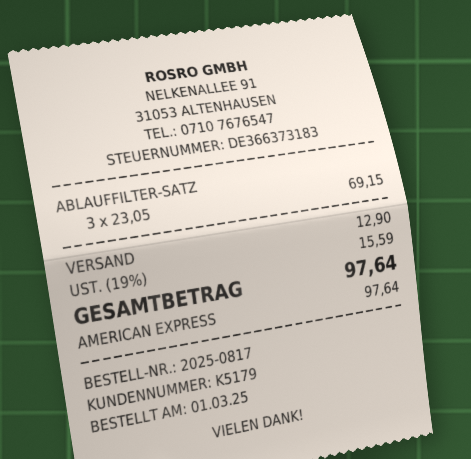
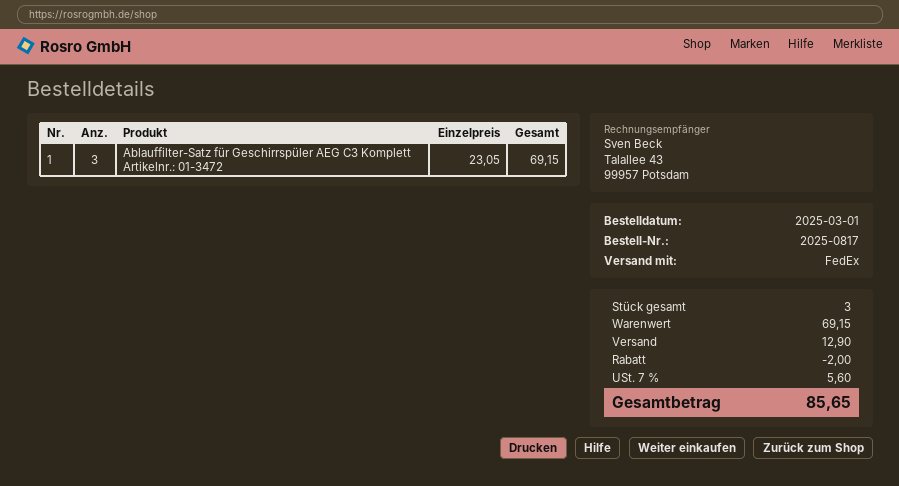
discount: none -> 2.00
tax: 19% = 15.59 -> 7% = 5.60
total: 97.64 -> 85.65

